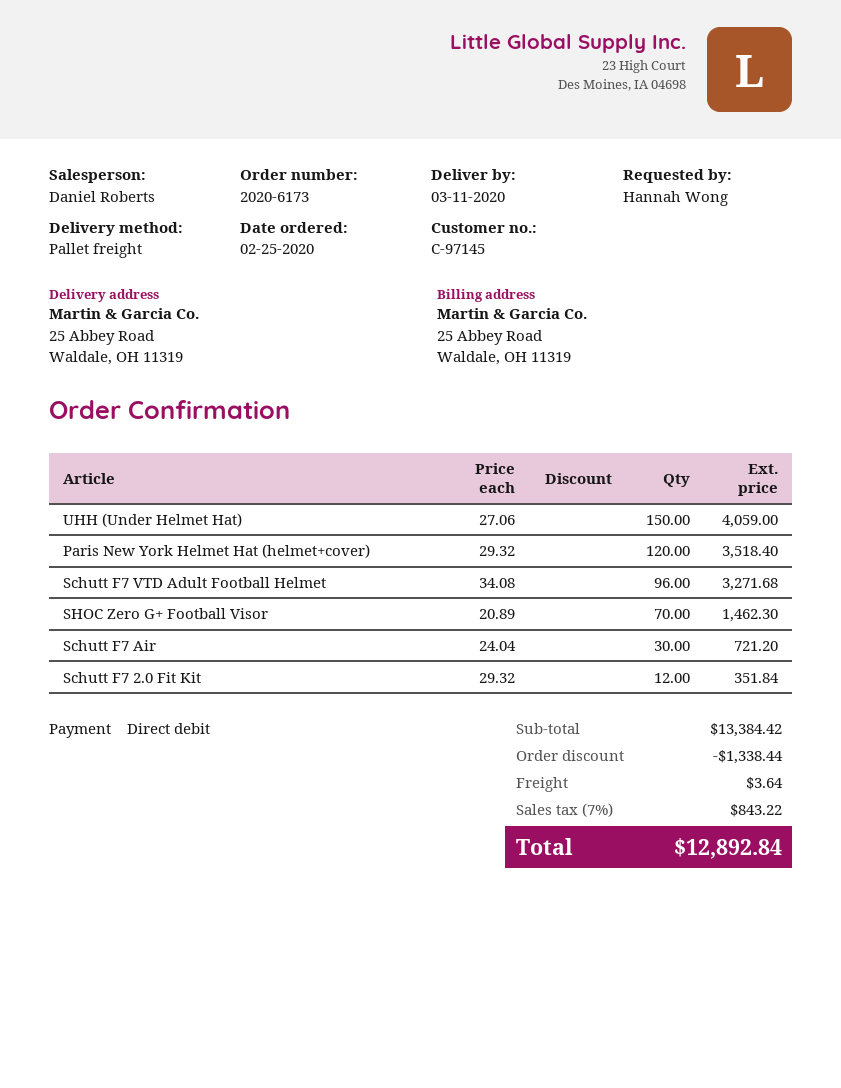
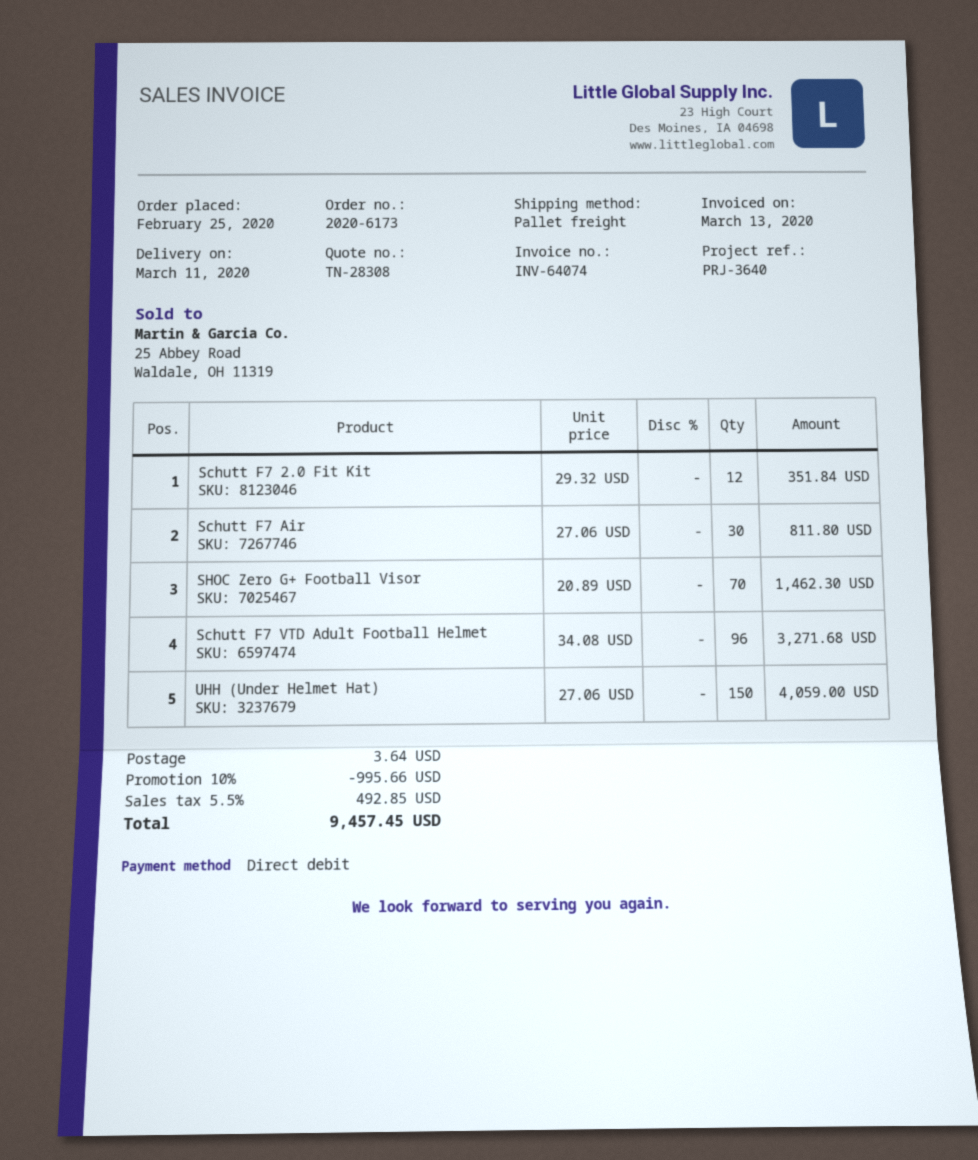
Paris New York Helmet Hat (helmet+cover): 120 x 29.32 = 3518.40 -> none
Schutt F7 Air: 30 x 24.04 = 721.20 -> 30 x 27.06 = 811.80
discount: 1338.44 -> 995.66
tax: 7% = 843.22 -> 5.5% = 492.85
total: 12892.84 -> 9457.45

